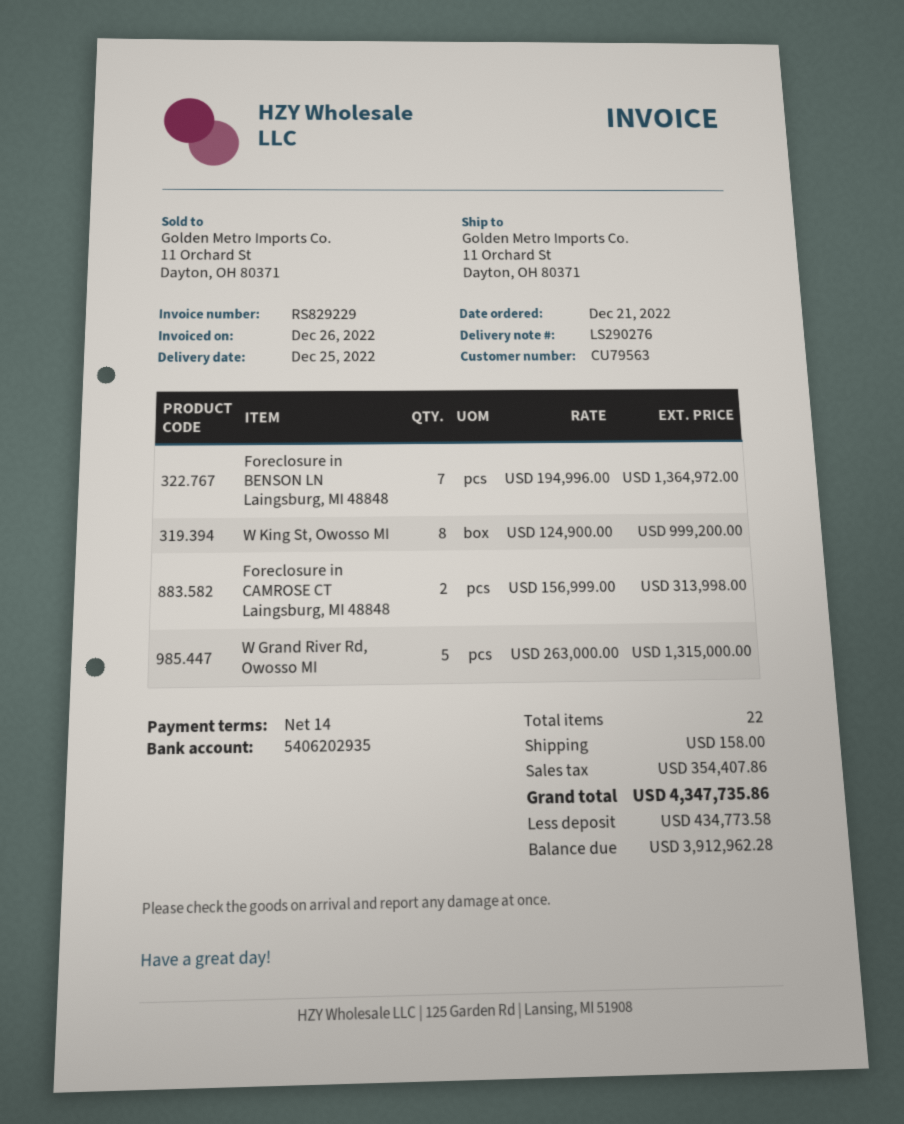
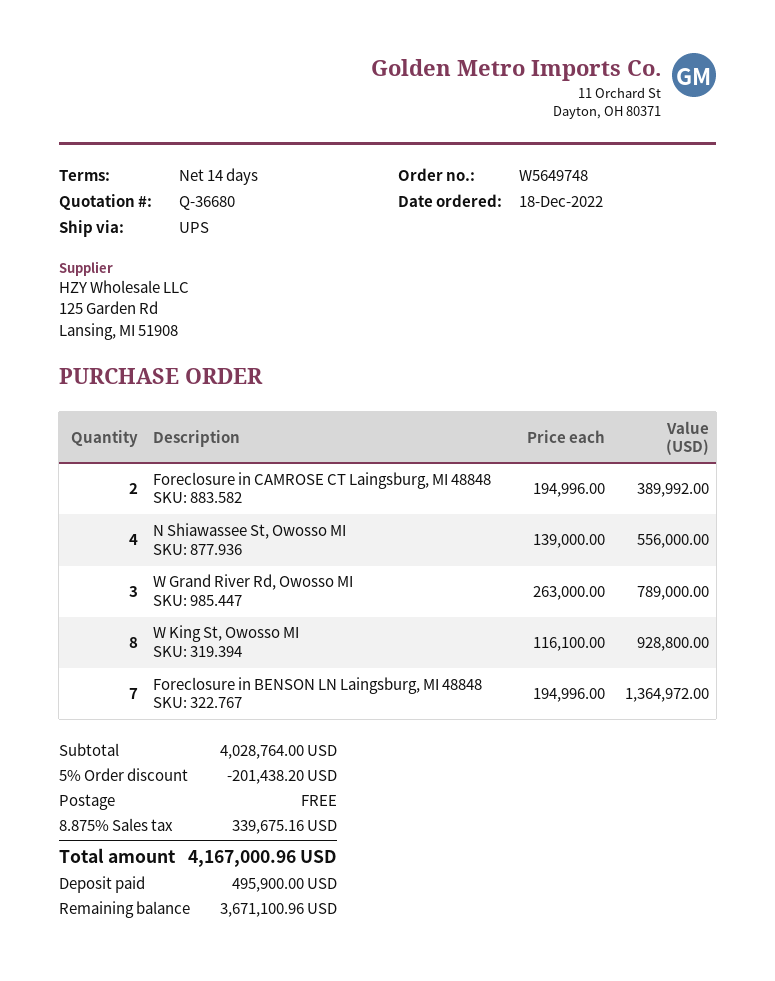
order date: 2022-12-21 -> 2022-12-18
W King St, Owosso MI: 8 x 124900.00 = 999200.00 -> 8 x 116100.00 = 928800.00
Foreclosure in CAMROSE CT Laingsburg, MI 48848: 2 x 156999.00 = 313998.00 -> 2 x 194996.00 = 389992.00
W Grand River Rd, Owosso MI: 5 x 263000.00 = 1315000.00 -> 3 x 263000.00 = 789000.00
N Shiawassee St, Owosso MI: none -> 4 x 139000.00 = 556000.00
discount: none -> 5% = 201438.20
shipping: 158.00 -> 0.00
tax: 354407.86 -> 339675.16
total: 4347735.86 -> 4167000.96
deposit: 434773.58 -> 495900.00
balance: 3912962.28 -> 3671100.96

